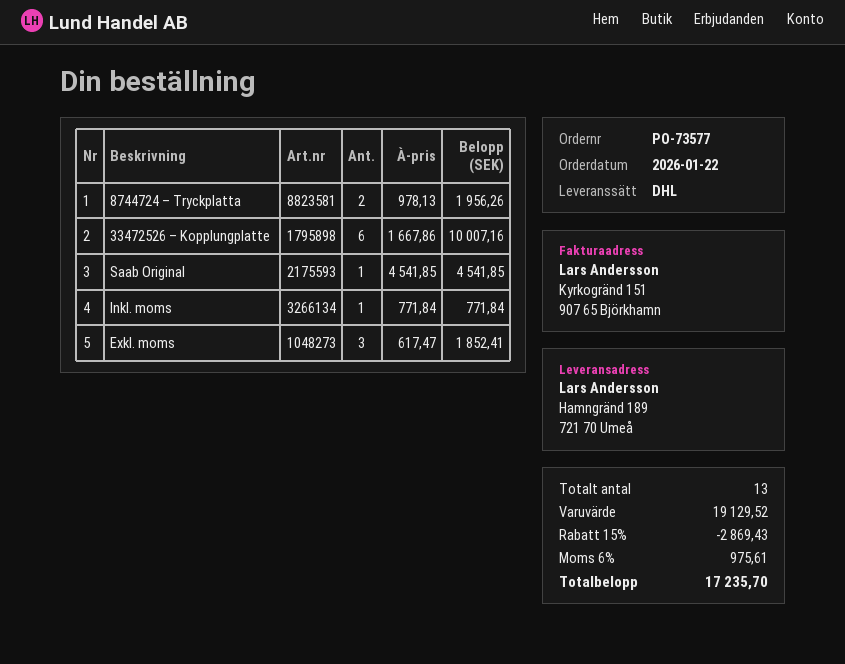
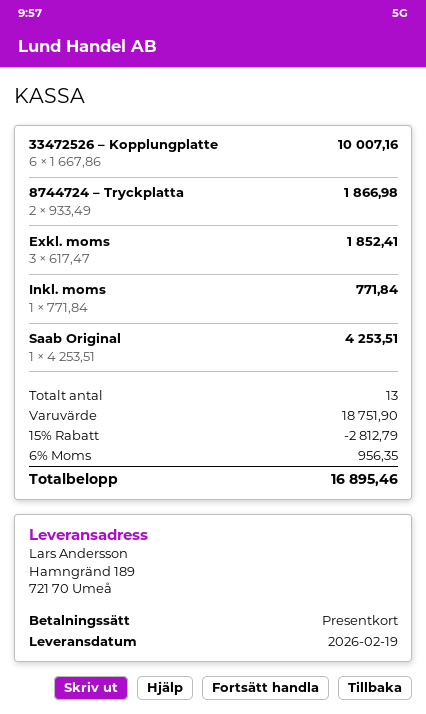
8744724 – Tryckplatta: 2 x 978.13 = 1956.26 -> 2 x 933.49 = 1866.98
Saab Original: 1 x 4541.85 = 4541.85 -> 1 x 4253.51 = 4253.51
subtotal: 19129.52 -> 18751.90
discount: 15% = 2869.43 -> 15% = 2812.79
tax: 6% = 975.61 -> 6% = 956.35
total: 17235.70 -> 16895.46

